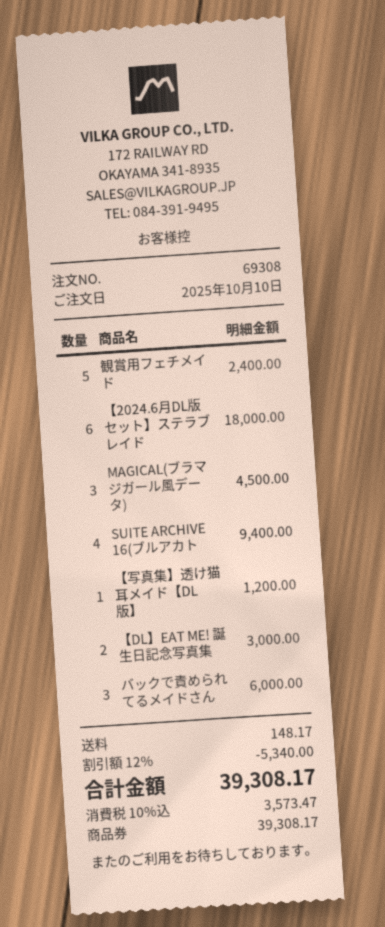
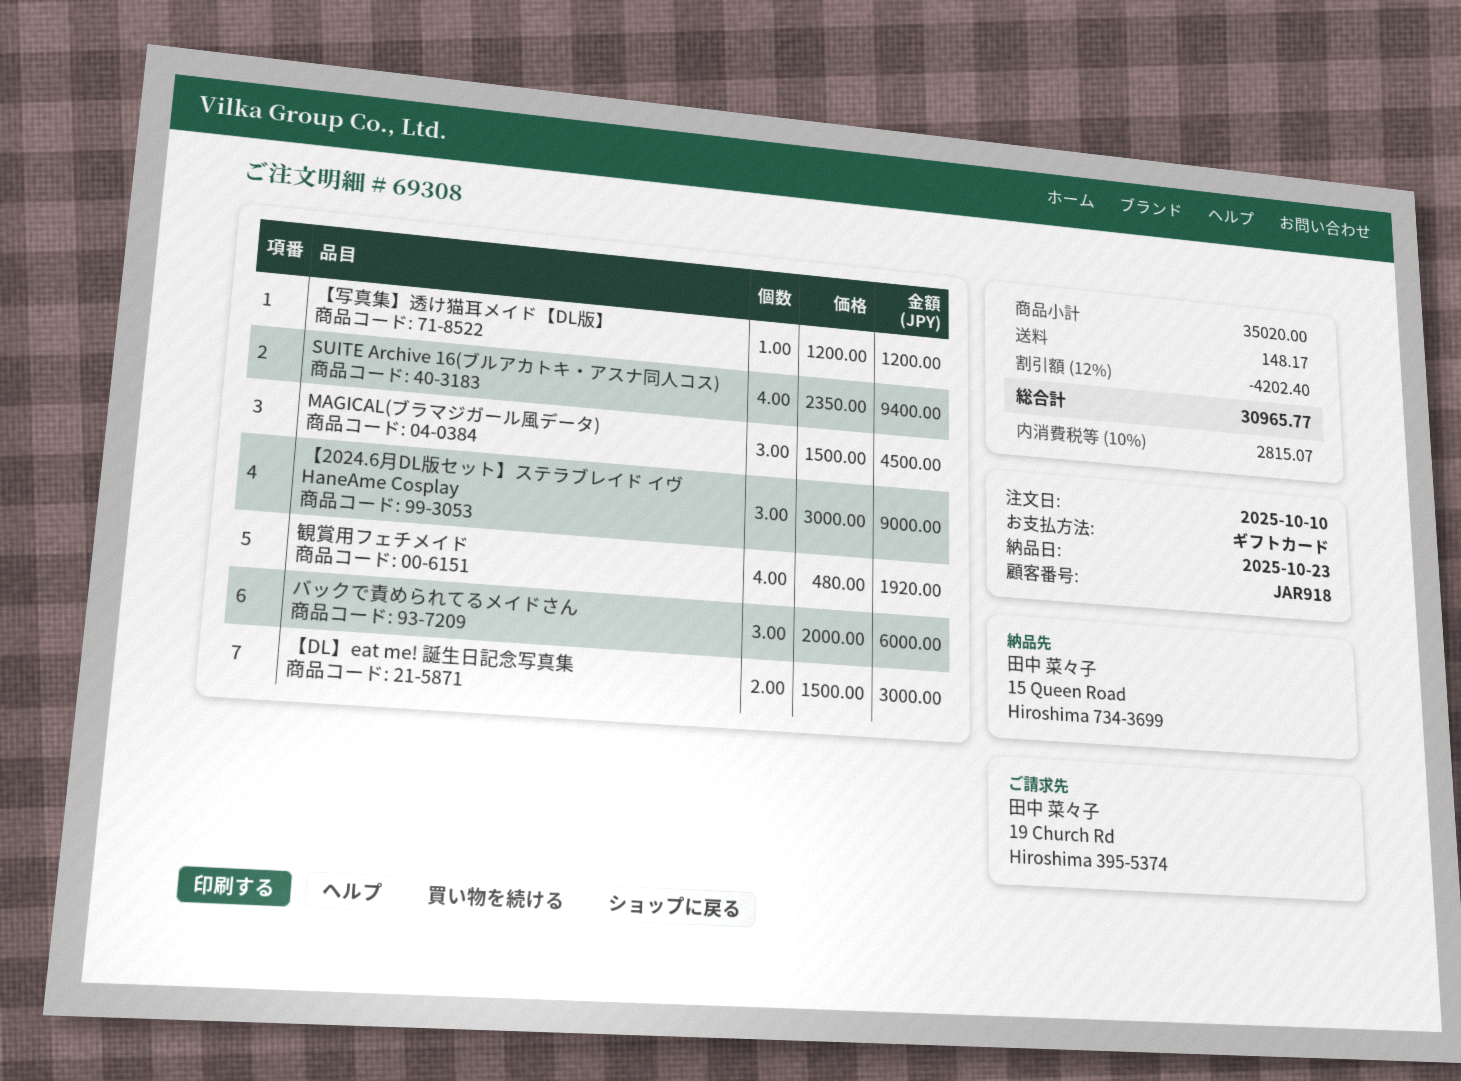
観賞用フェチメイド: 5 for 2400.00 -> 4 for 1920.00
【2024.6月DL版セット】ステラブレイド: 6 for 18000.00 -> 3 for 9000.00
discount: 12% = 5340.00 -> 12% = 4202.40
tax: 10% = 3573.47 -> 10% = 2815.07
total: 39308.17 -> 30965.77

